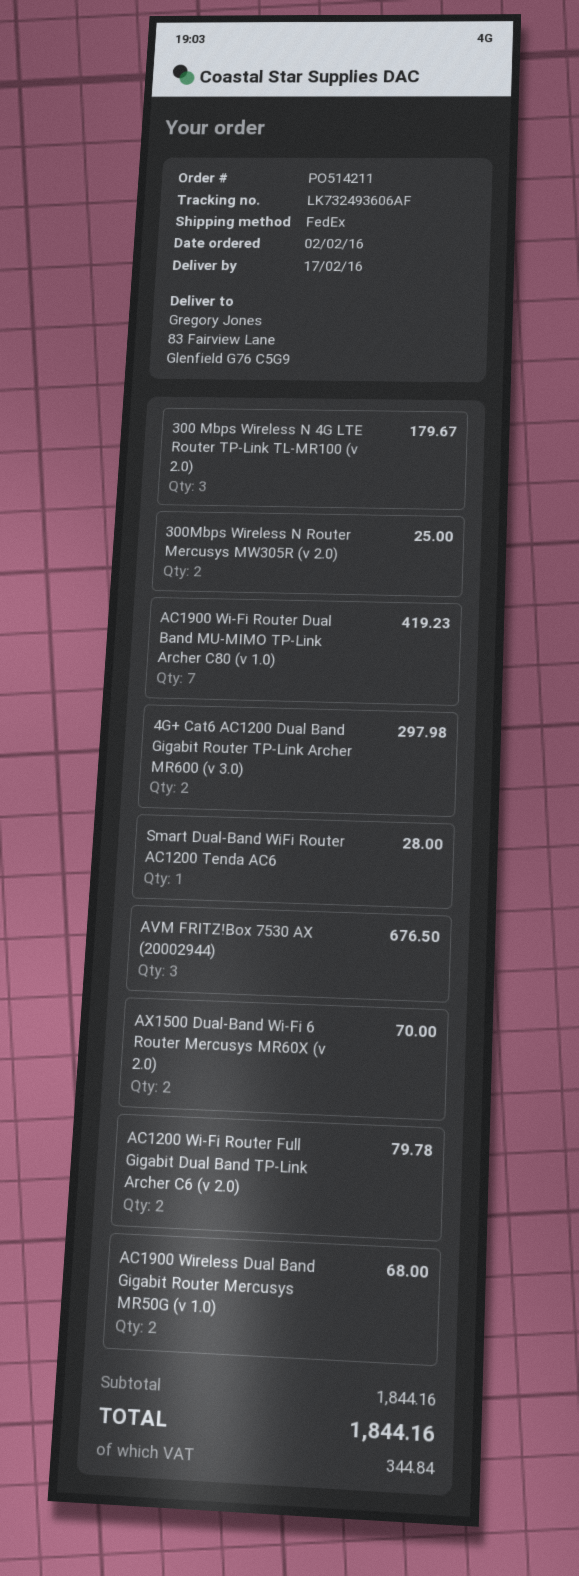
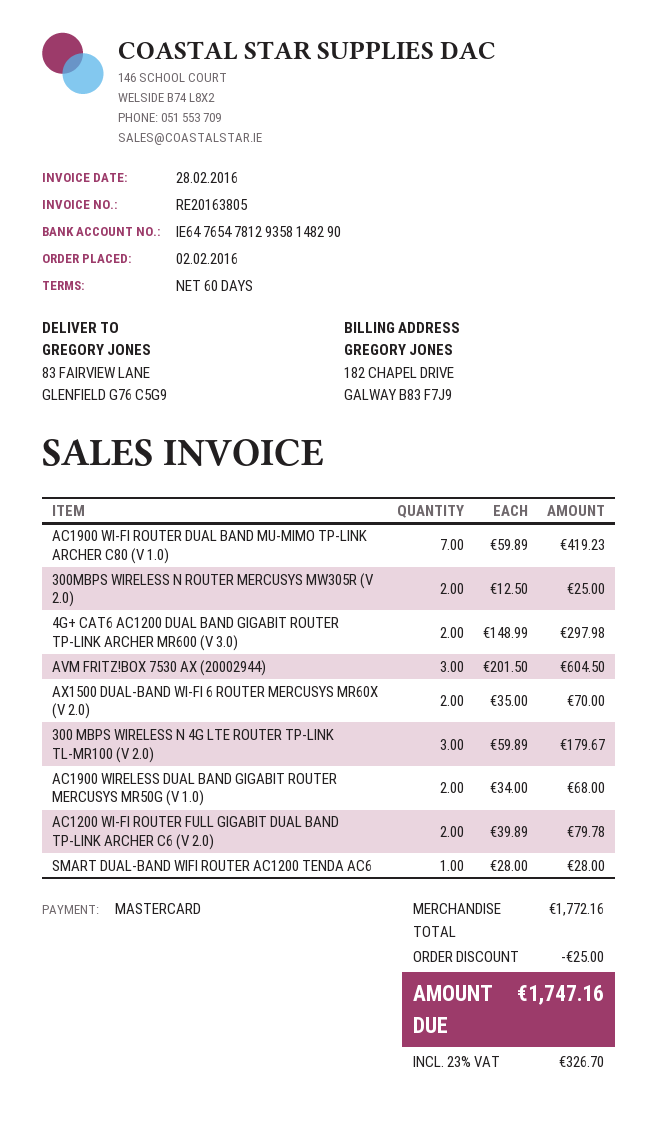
AVM FRITZ!Box 7530 AX (20002944): 3 for 676.50 -> 3 for 604.50
subtotal: 1844.16 -> 1772.16
discount: none -> 25.00
tax: 344.84 -> 326.70
total: 1844.16 -> 1747.16

